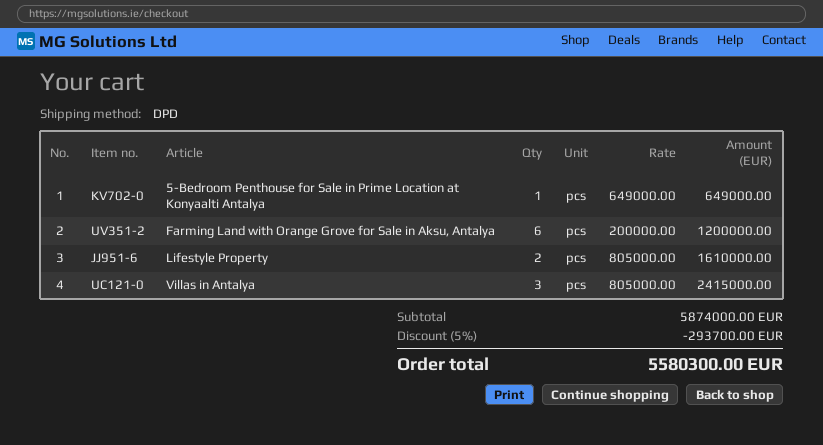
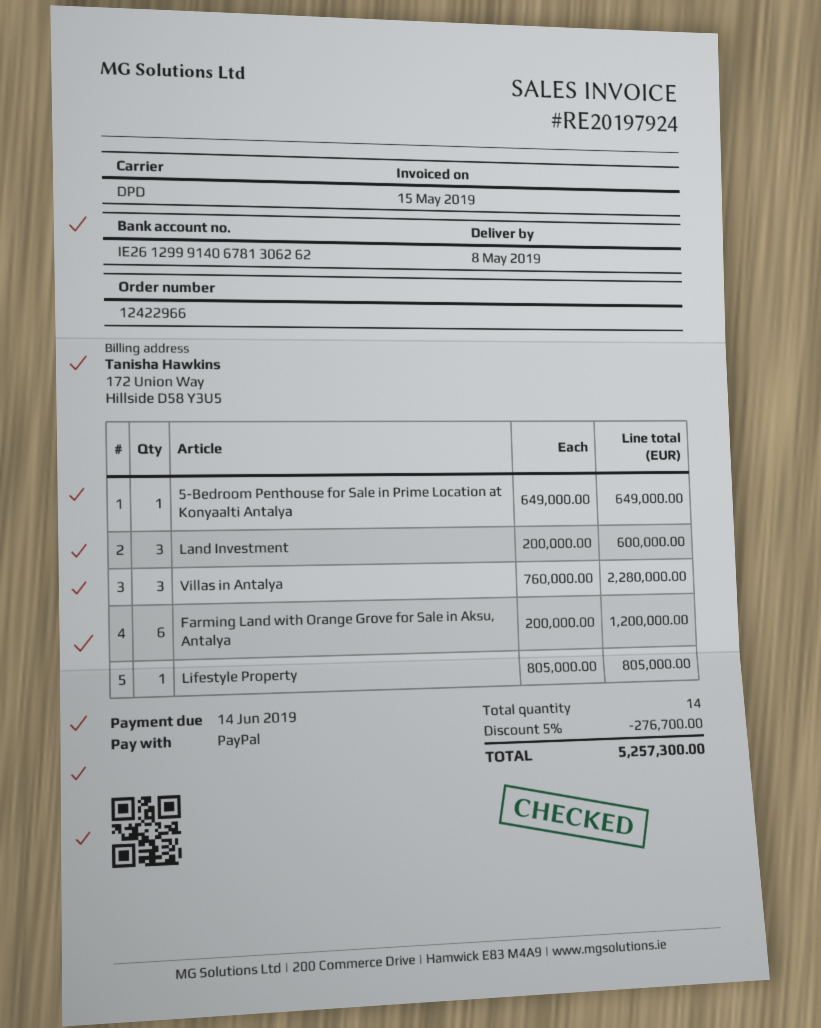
Lifestyle Property: 2 x 805000.00 = 1610000.00 -> 1 x 805000.00 = 805000.00
Villas in Antalya: 3 x 805000.00 = 2415000.00 -> 3 x 760000.00 = 2280000.00
Land Investment: none -> 3 x 200000.00 = 600000.00
discount: 5% = 293700.00 -> 5% = 276700.00
total: 5580300.00 -> 5257300.00

